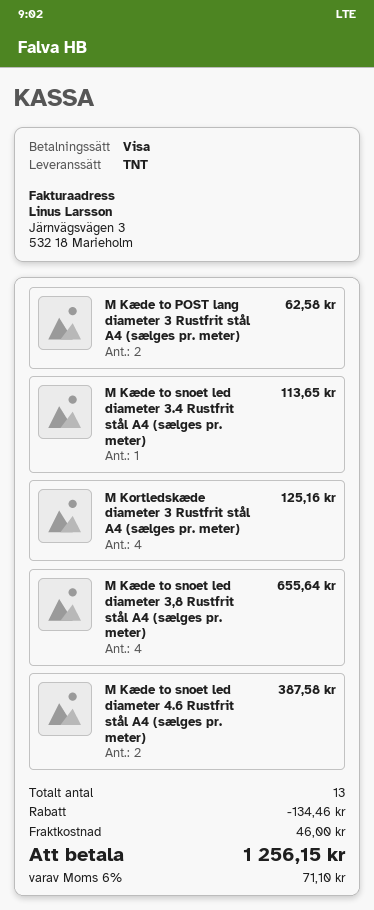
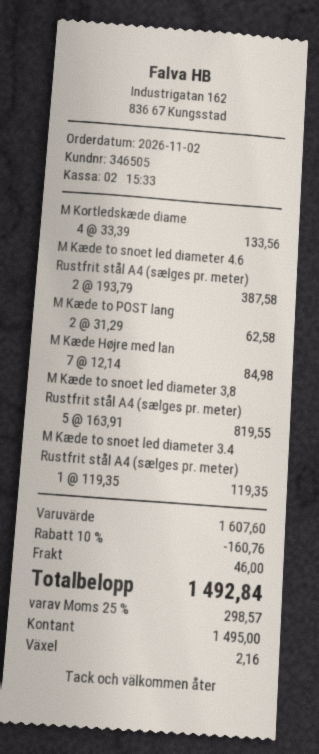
payment method: Visa -> cash
M Kæde to snoet led diameter 3.4 Rustfrit stål A4 (sælges pr. meter): 1 for 113.65 -> 1 for 119.35
M Kortledskæde diameter 3 Rustfrit stål A4 (sælges pr. meter): 4 for 125.16 -> 4 for 133.56
M Kæde to snoet led diameter 3,8 Rustfrit stål A4 (sælges pr. meter): 4 for 655.64 -> 5 for 819.55
M Kæde Højre med lan: none -> 7 for 84.98
discount: 134.46 -> 160.76
tax: 6% = 71.10 -> 25% = 298.57
total: 1256.15 -> 1492.84

